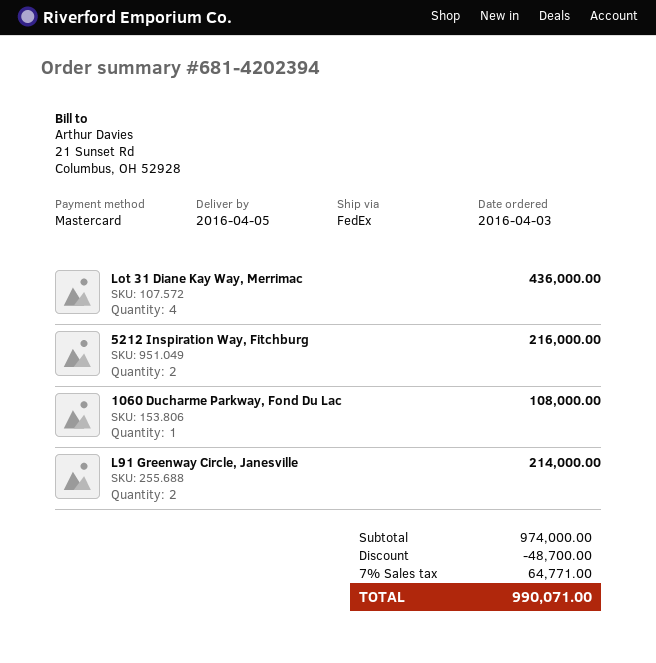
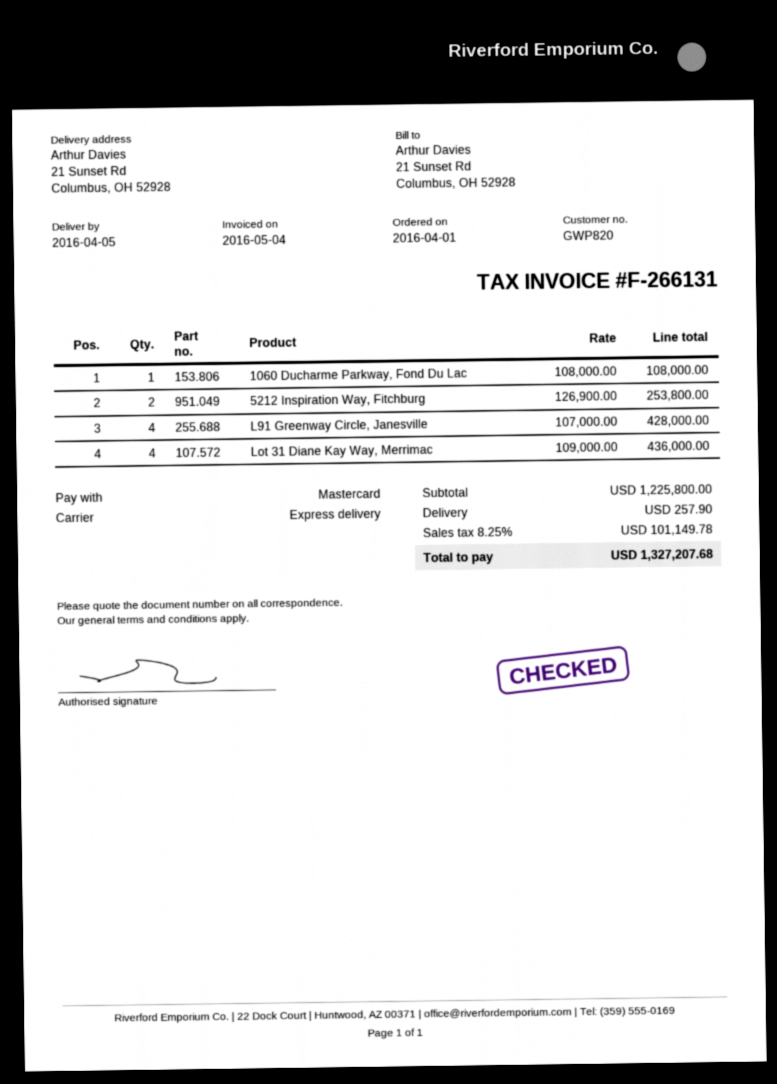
order date: 2016-04-03 -> 2016-04-01
shipping method: FedEx -> express
5212 Inspiration Way, Fitchburg: 2 for 216000.00 -> 2 for 253800.00
L91 Greenway Circle, Janesville: 2 for 214000.00 -> 4 for 428000.00
subtotal: 974000.00 -> 1225800.00
discount: 48700.00 -> none
shipping: none -> 257.90
tax: 7% = 64771.00 -> 8.25% = 101149.78
total: 990071.00 -> 1327207.68

